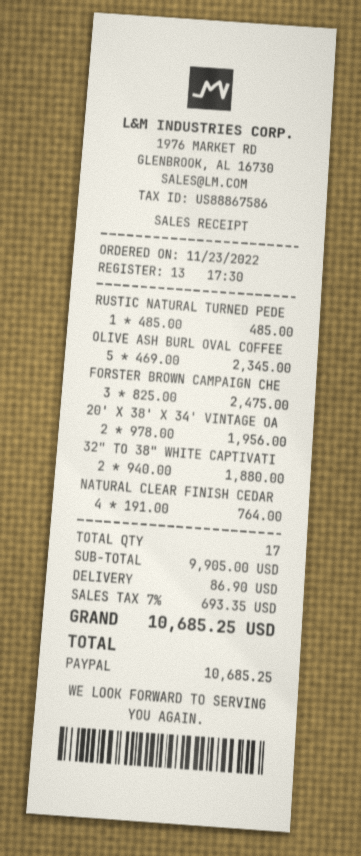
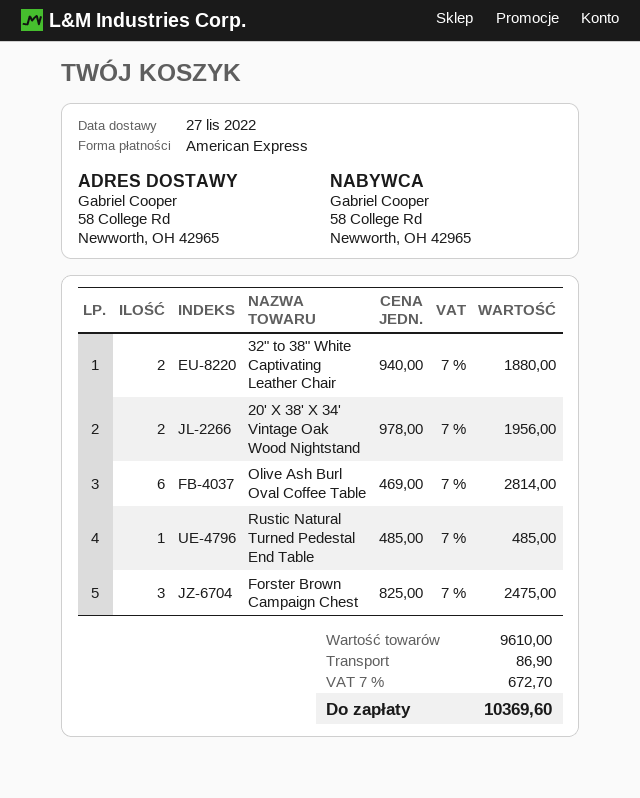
payment method: PayPal -> American Express
OLIVE ASH BURL OVAL COFFEE: 5 x 469.00 = 2345.00 -> 6 x 469.00 = 2814.00
NATURAL CLEAR FINISH CEDAR: 4 x 191.00 = 764.00 -> none
subtotal: 9905.00 -> 9610.00
tax: 7% = 693.35 -> 7% = 672.70
total: 10685.25 -> 10369.60

